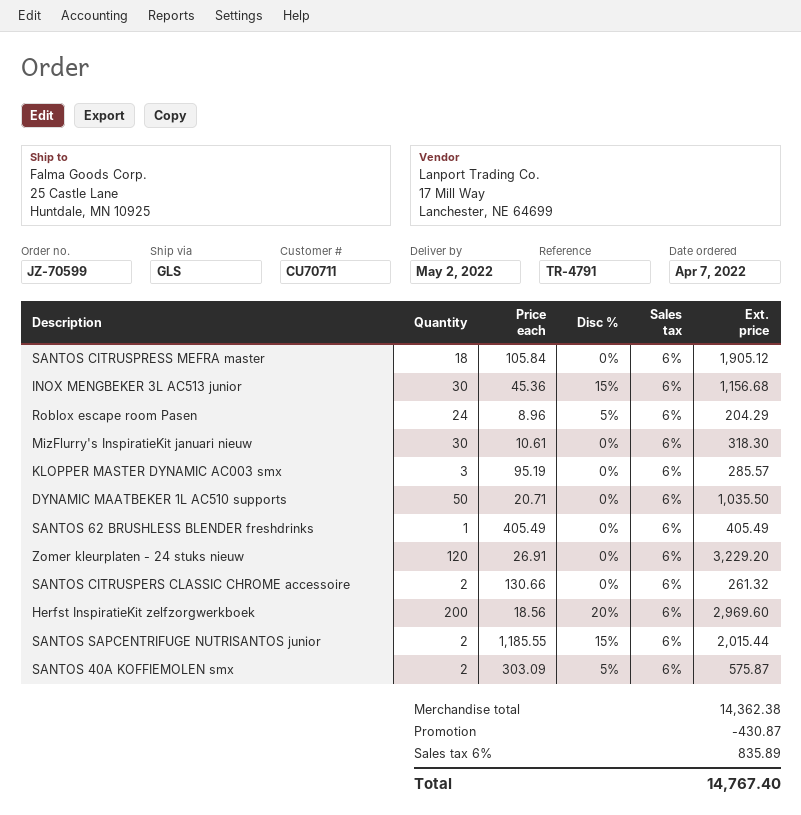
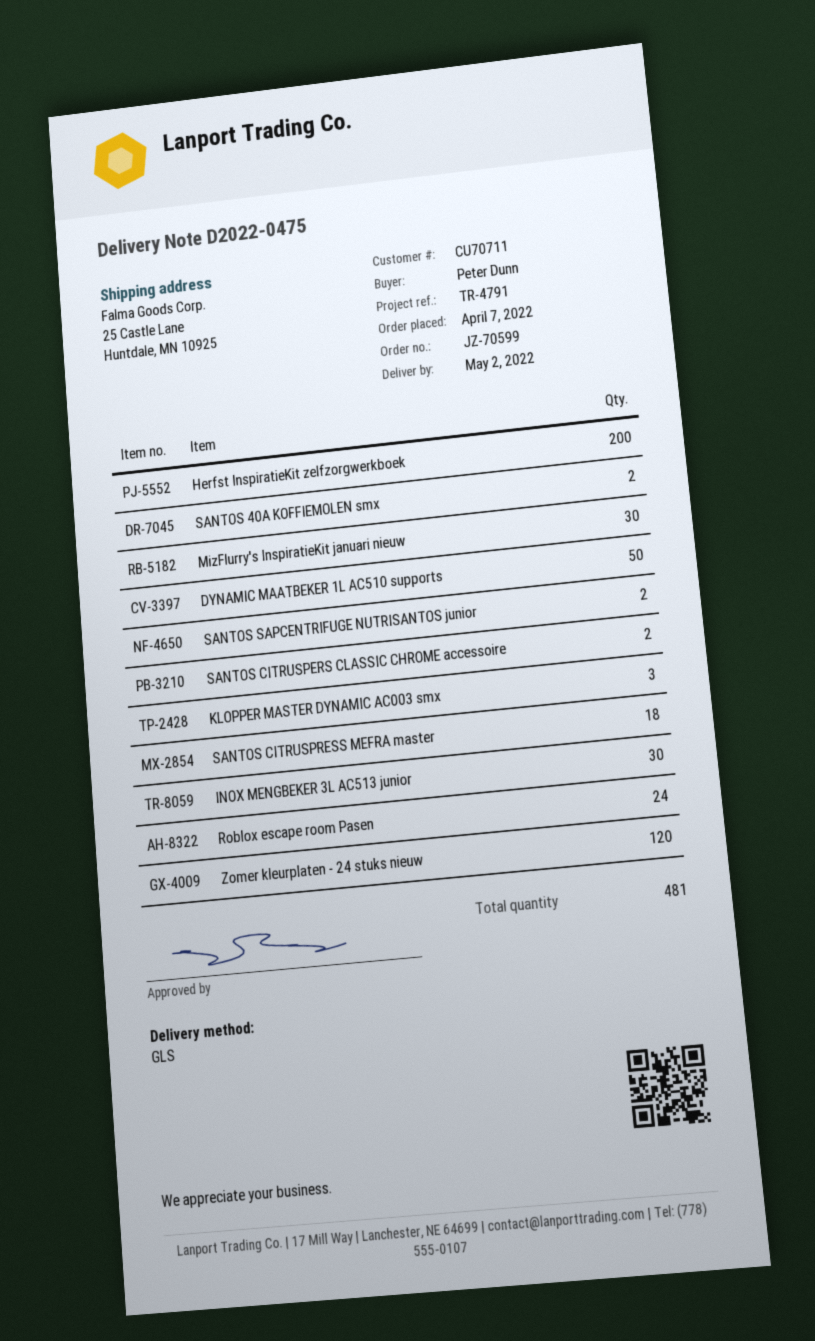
SANTOS 62 BRUSHLESS BLENDER freshdrinks: 1 -> none

